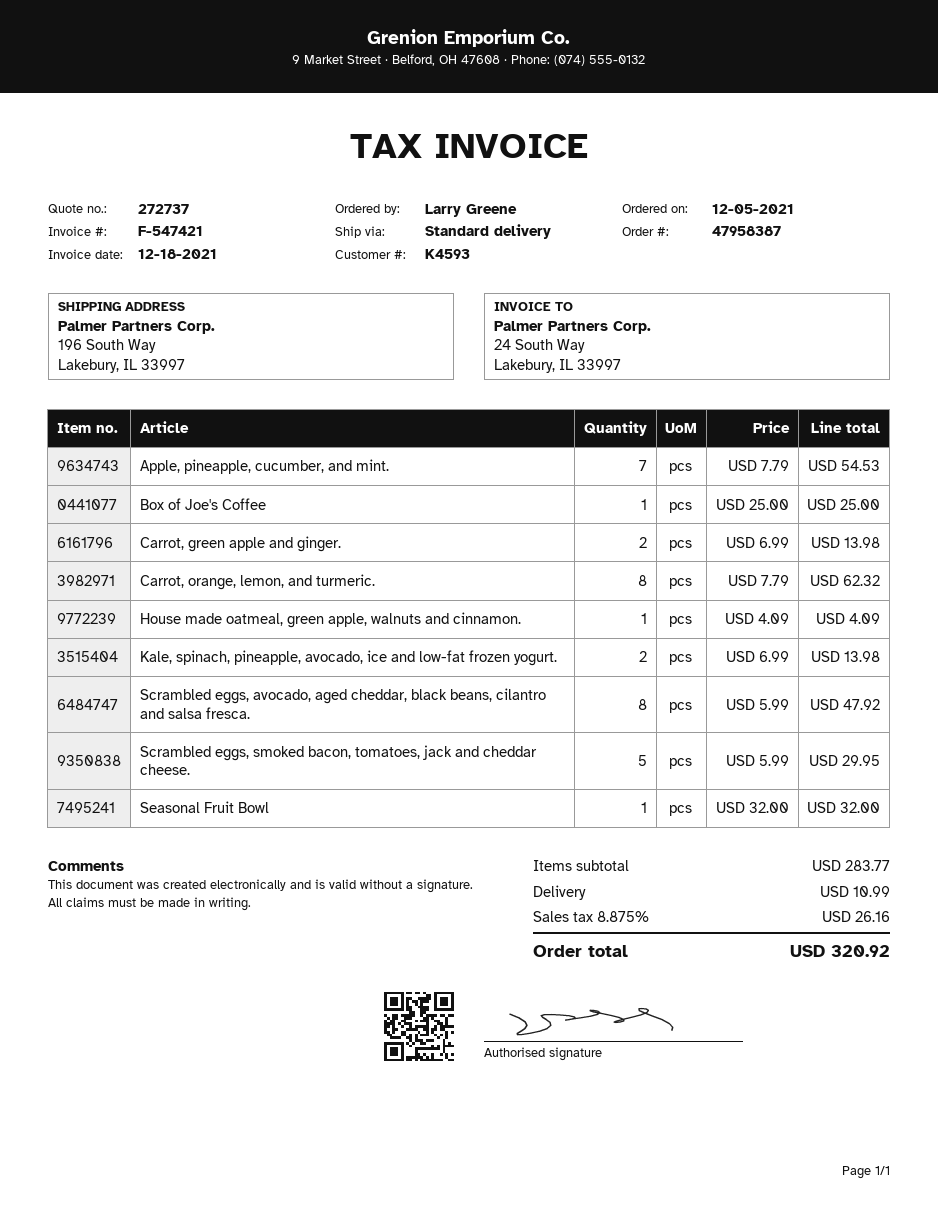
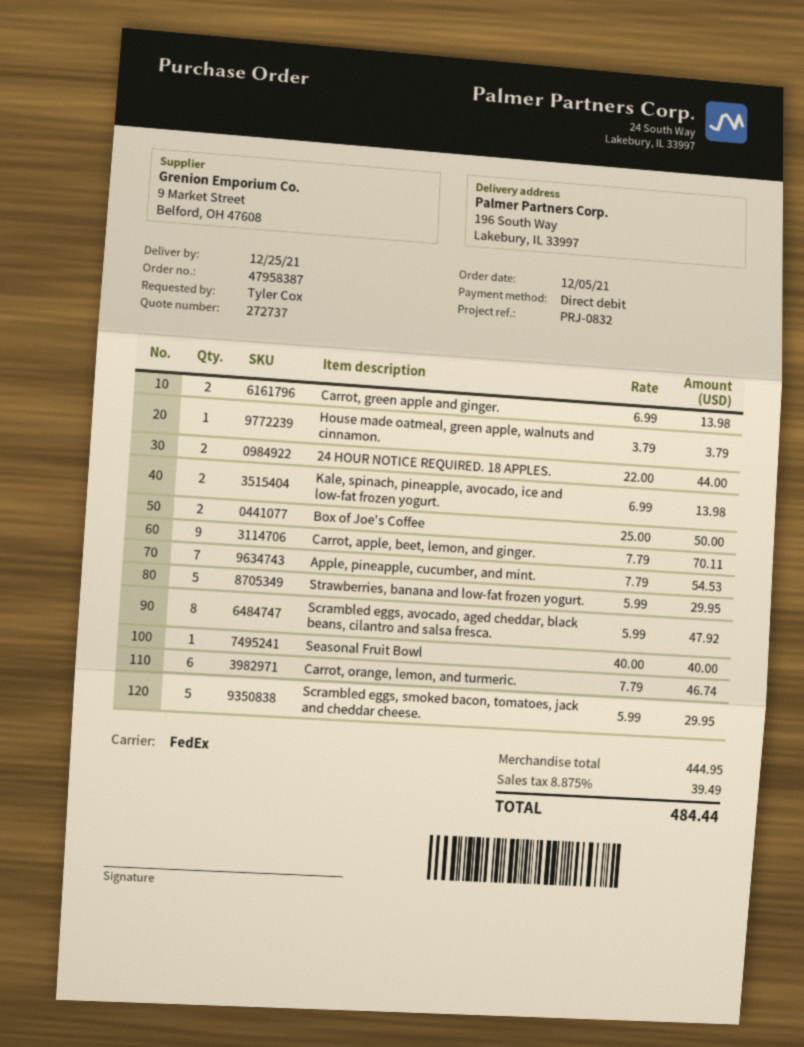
ordered by: Larry Greene -> Tyler Cox
shipping method: standard -> FedEx
Box of Joe's Coffee: 1 x 25.00 = 25.00 -> 2 x 25.00 = 50.00
Carrot, orange, lemon, and turmeric.: 8 x 7.79 = 62.32 -> 6 x 7.79 = 46.74
House made oatmeal, green apple, walnuts and cinnamon.: 1 x 4.09 = 4.09 -> 1 x 3.79 = 3.79
Seasonal Fruit Bowl: 1 x 32.00 = 32.00 -> 1 x 40.00 = 40.00
24 HOUR NOTICE REQUIRED. 18 APPLES.: none -> 2 x 22.00 = 44.00
Carrot, apple, beet, lemon, and ginger.: none -> 9 x 7.79 = 70.11
Strawberries, banana and low-fat frozen yogurt.: none -> 5 x 5.99 = 29.95
subtotal: 283.77 -> 444.95
shipping: 10.99 -> none
tax: 8.875% = 26.16 -> 8.875% = 39.49
total: 320.92 -> 484.44

